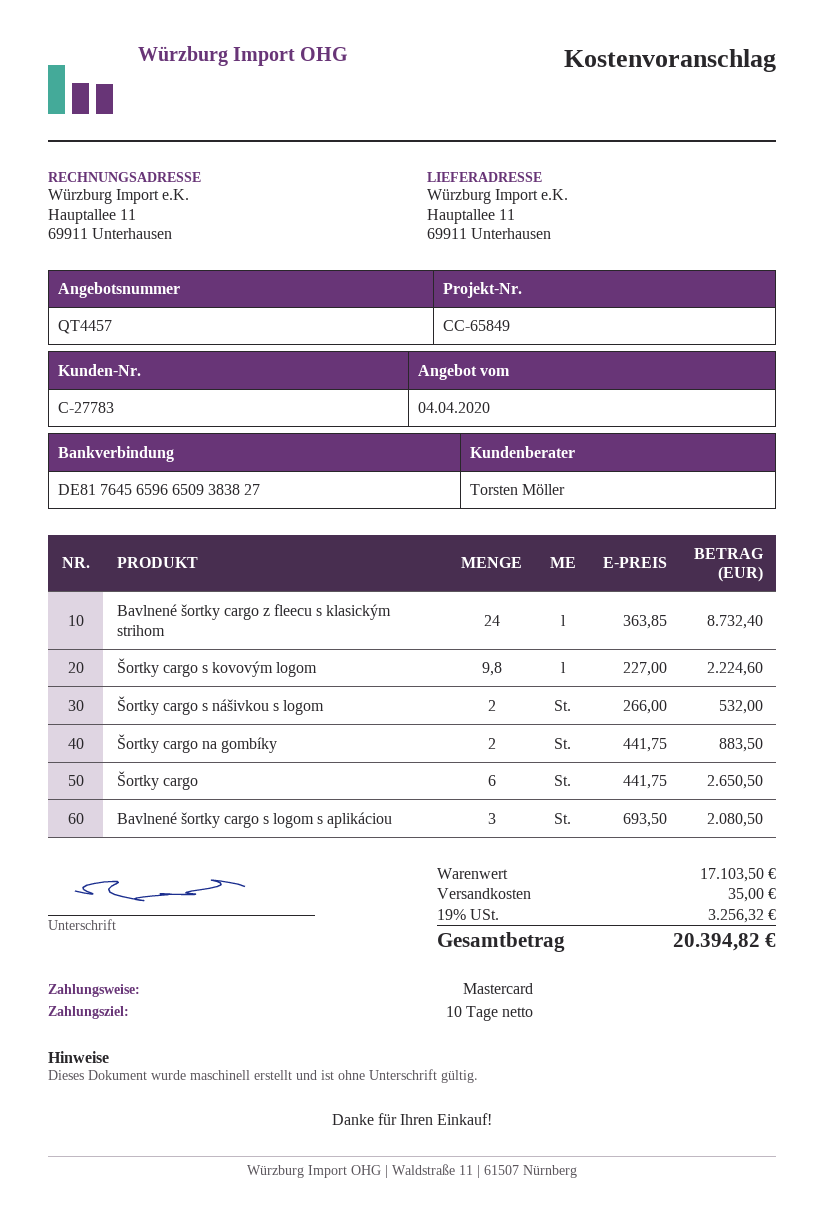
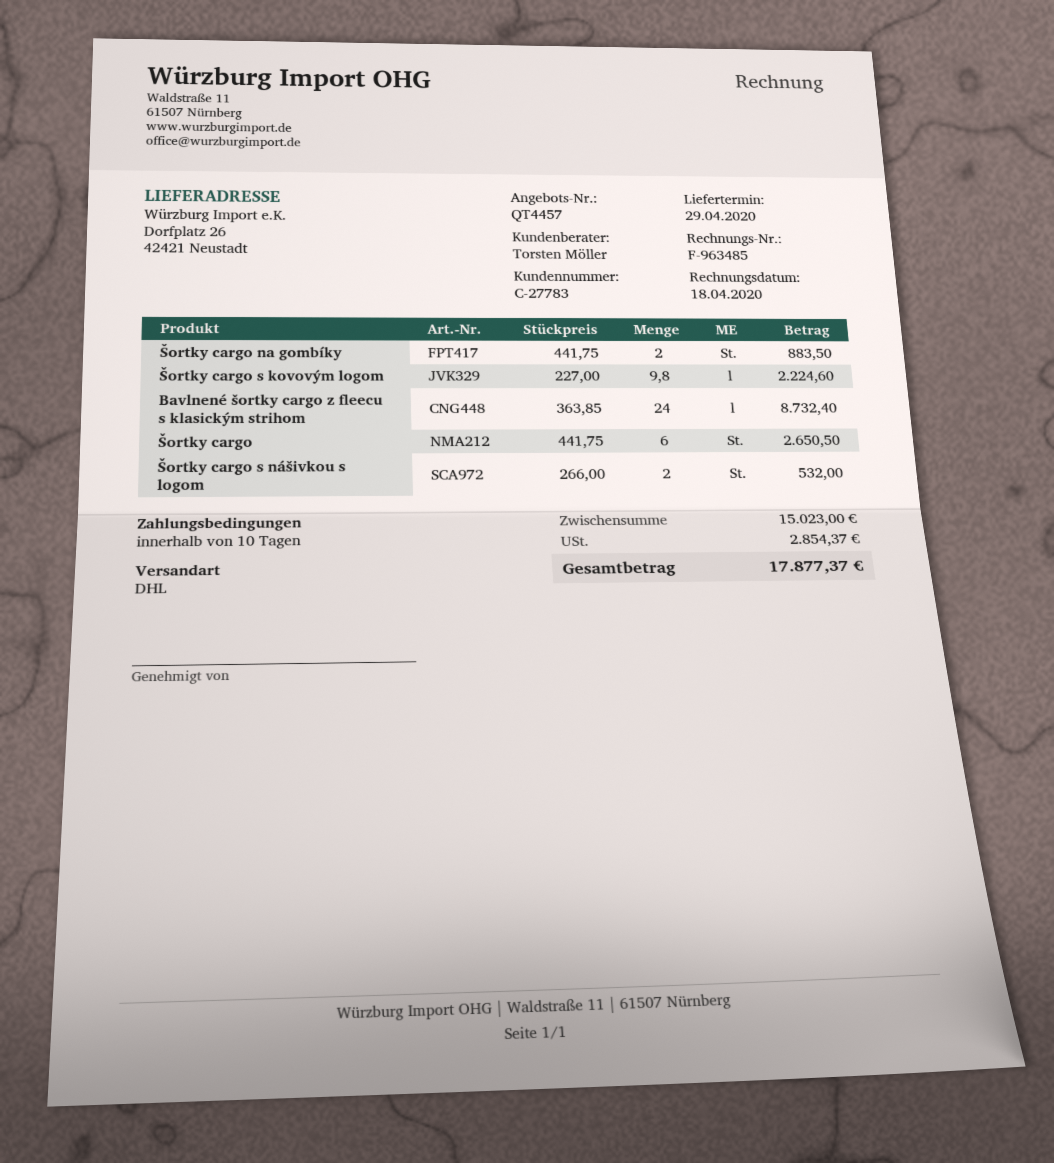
ship to: Hauptallee 11, 69911 Unterhausen -> Dorfplatz 26, 42421 Neustadt
Bavlnené šortky cargo s logom s aplikáciou: 3 x 693.50 = 2080.50 -> none
subtotal: 17103.50 -> 15023.00
shipping: 35.00 -> none
tax: 3256.32 -> 2854.37
total: 20394.82 -> 17877.37

